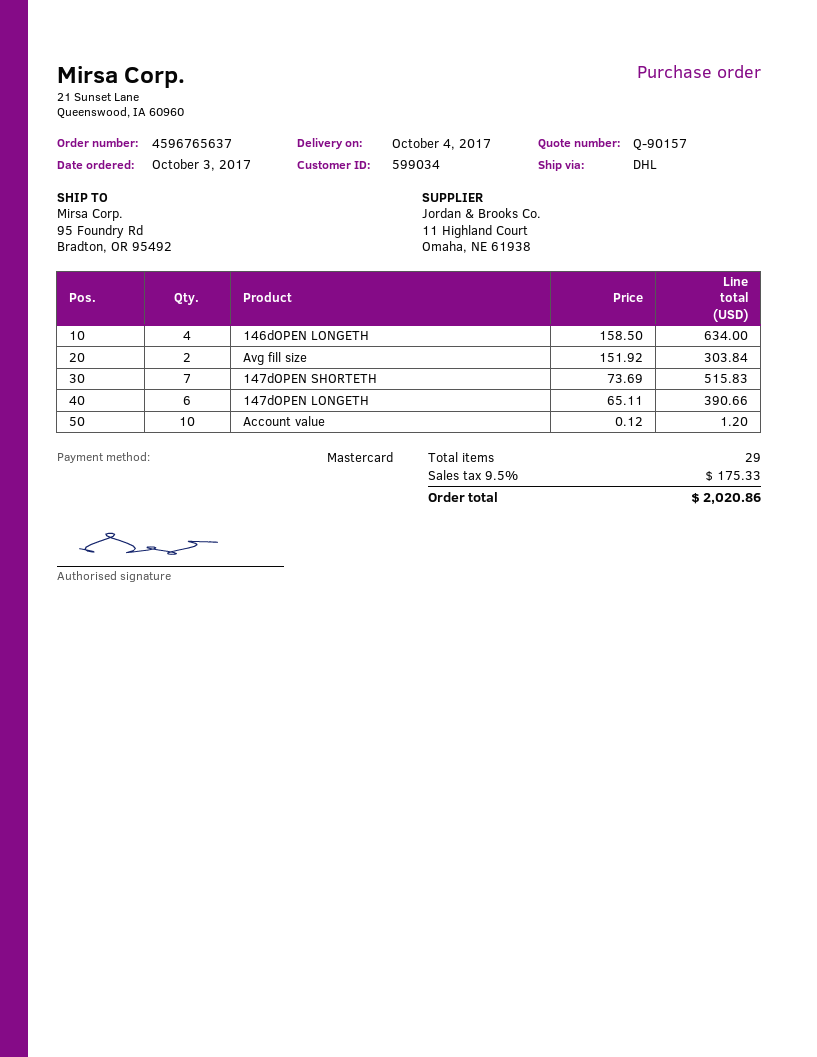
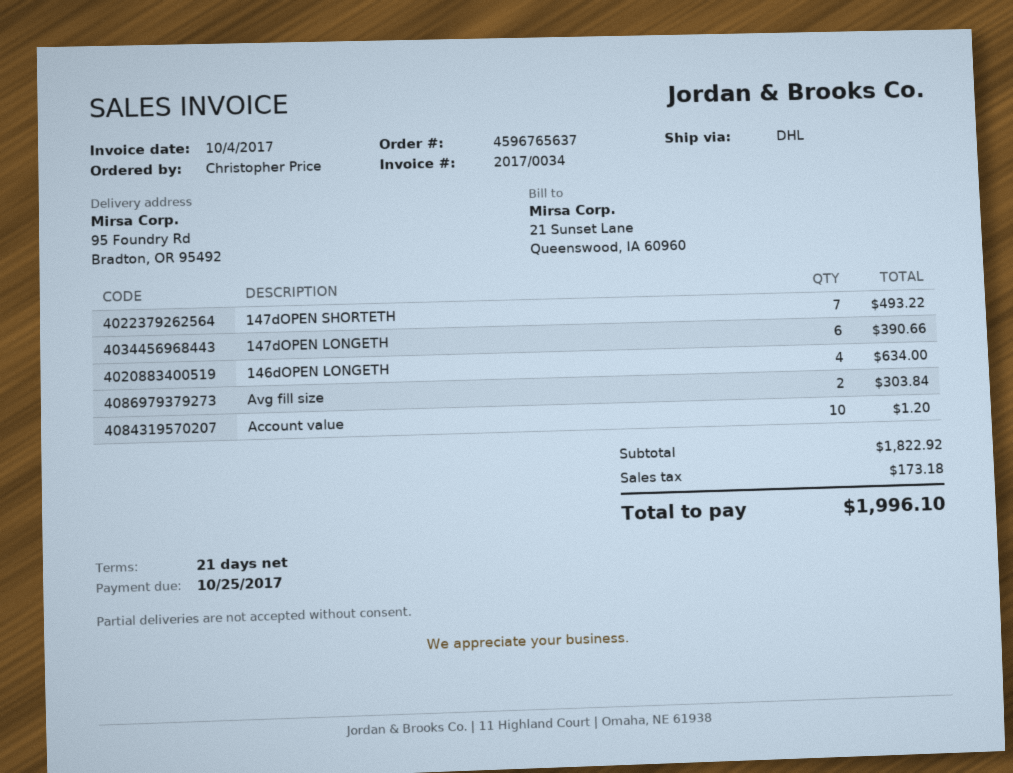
147dOPEN SHORTETH: 7 for 515.83 -> 7 for 493.22
tax: 175.33 -> 173.18
total: 2020.86 -> 1996.10

